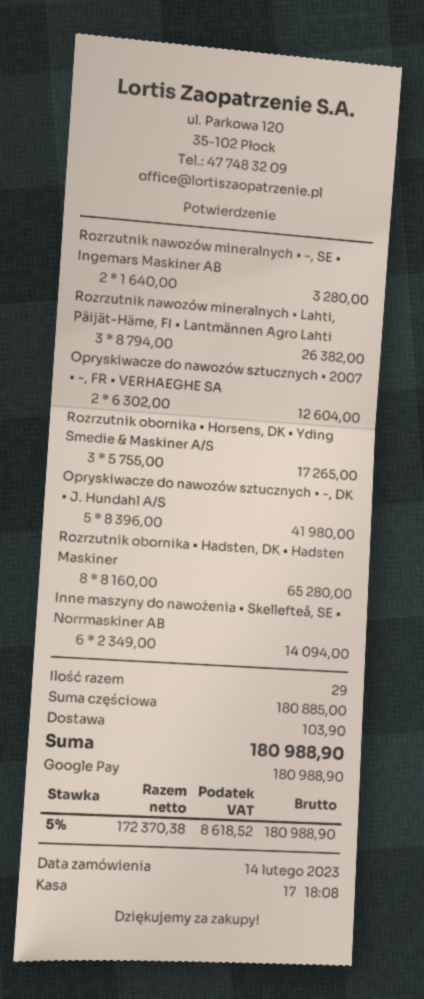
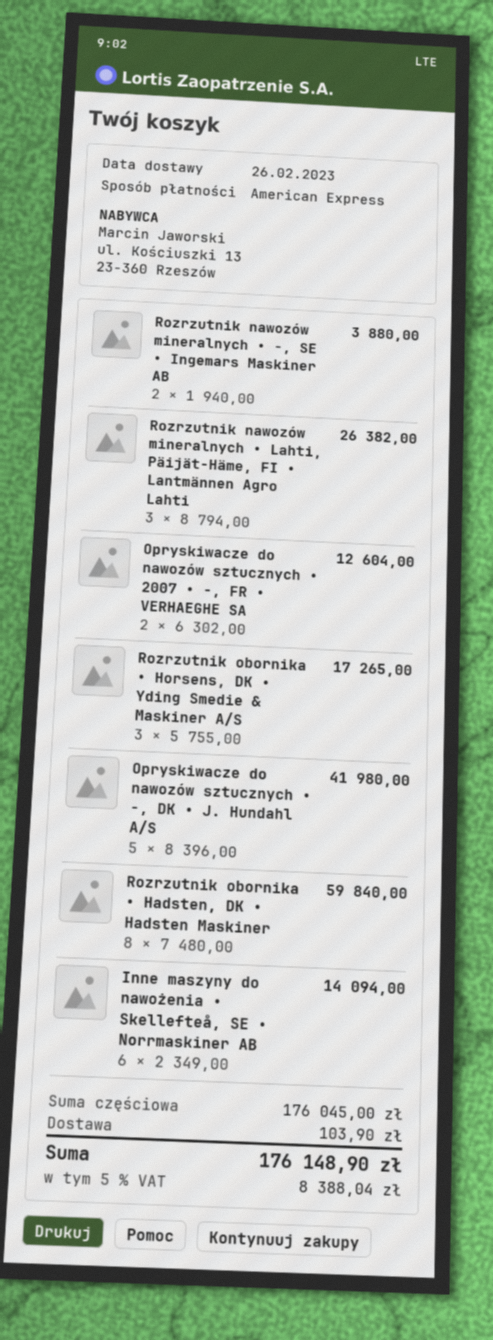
payment method: Google Pay -> American Express
Rozrzutnik nawozów mineralnych • -, SE • Ingemars Maskiner AB: 2 x 1640.00 = 3280.00 -> 2 x 1940.00 = 3880.00
Rozrzutnik obornika • Hadsten, DK • Hadsten Maskiner: 8 x 8160.00 = 65280.00 -> 8 x 7480.00 = 59840.00
subtotal: 180885.00 -> 176045.00
tax: 5% = 8618.52 -> 5% = 8388.04
total: 180988.90 -> 176148.90

